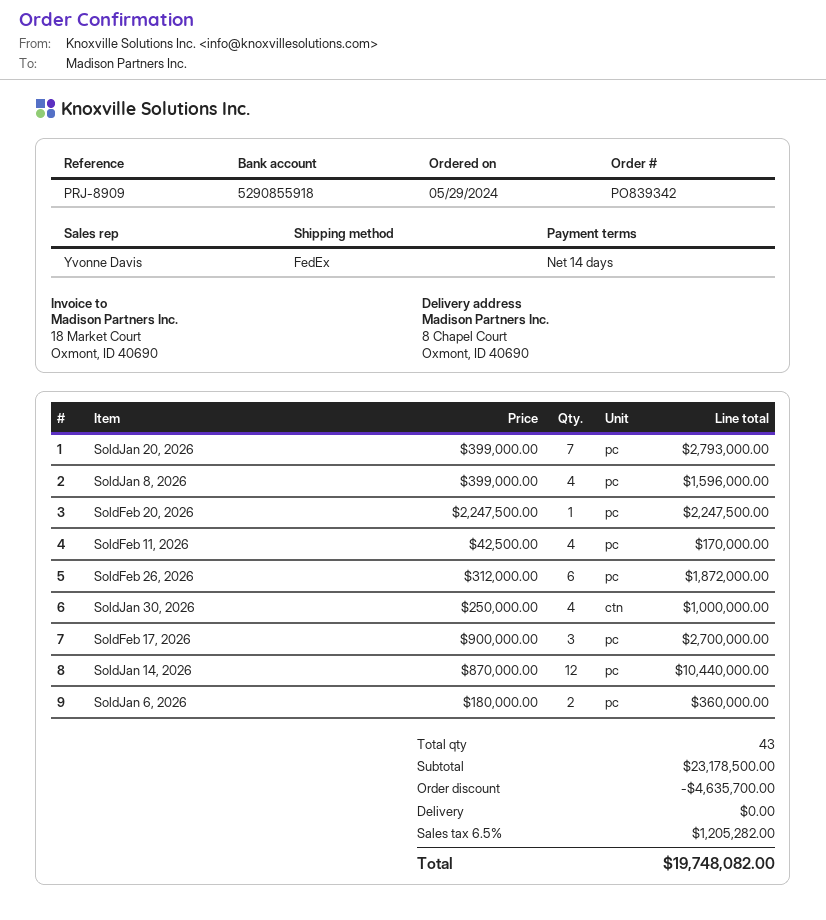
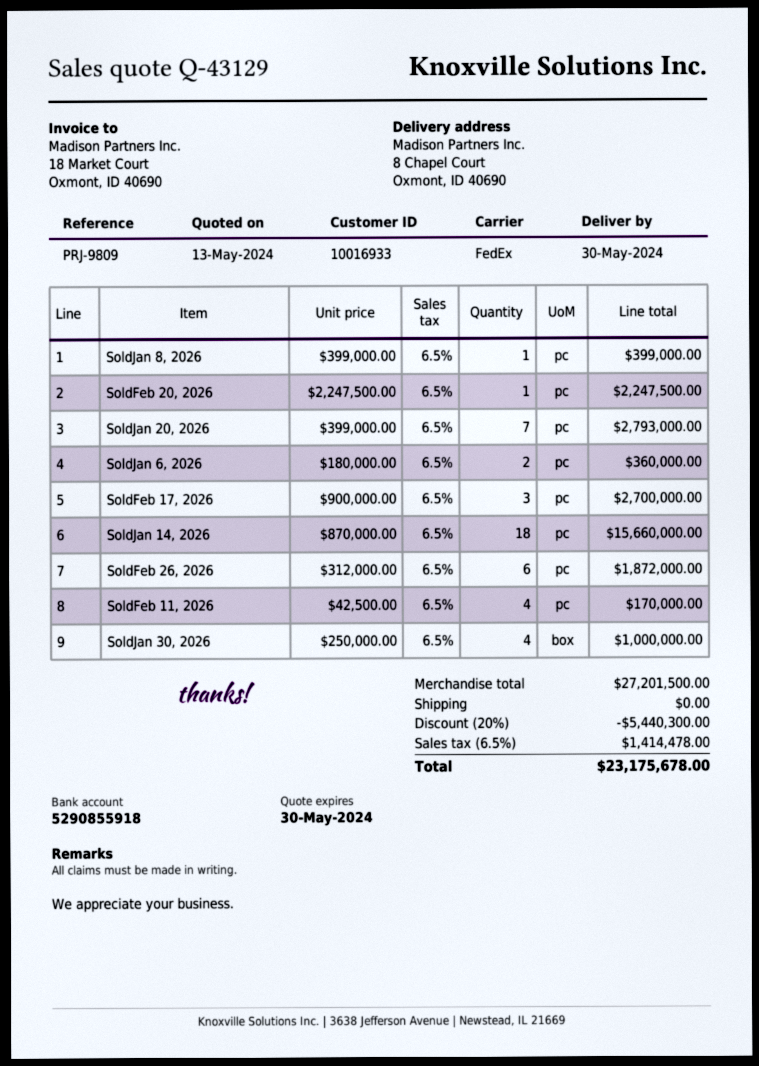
reference: PRJ-8909 -> PRJ-9809
SoldJan 8, 2026: 4 x 399000.00 = 1596000.00 -> 1 x 399000.00 = 399000.00
SoldJan 14, 2026: 12 x 870000.00 = 10440000.00 -> 18 x 870000.00 = 15660000.00
subtotal: 23178500.00 -> 27201500.00
discount: 4635700.00 -> 5440300.00
tax: 6.5% = 1205282.00 -> 6.5% = 1414478.00
total: 19748082.00 -> 23175678.00

